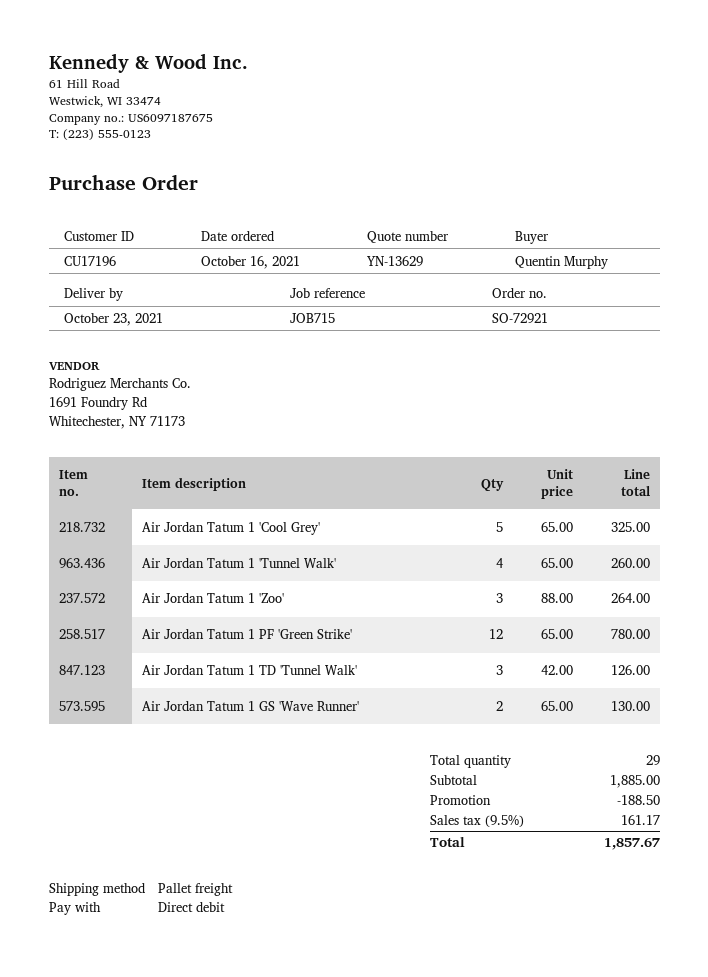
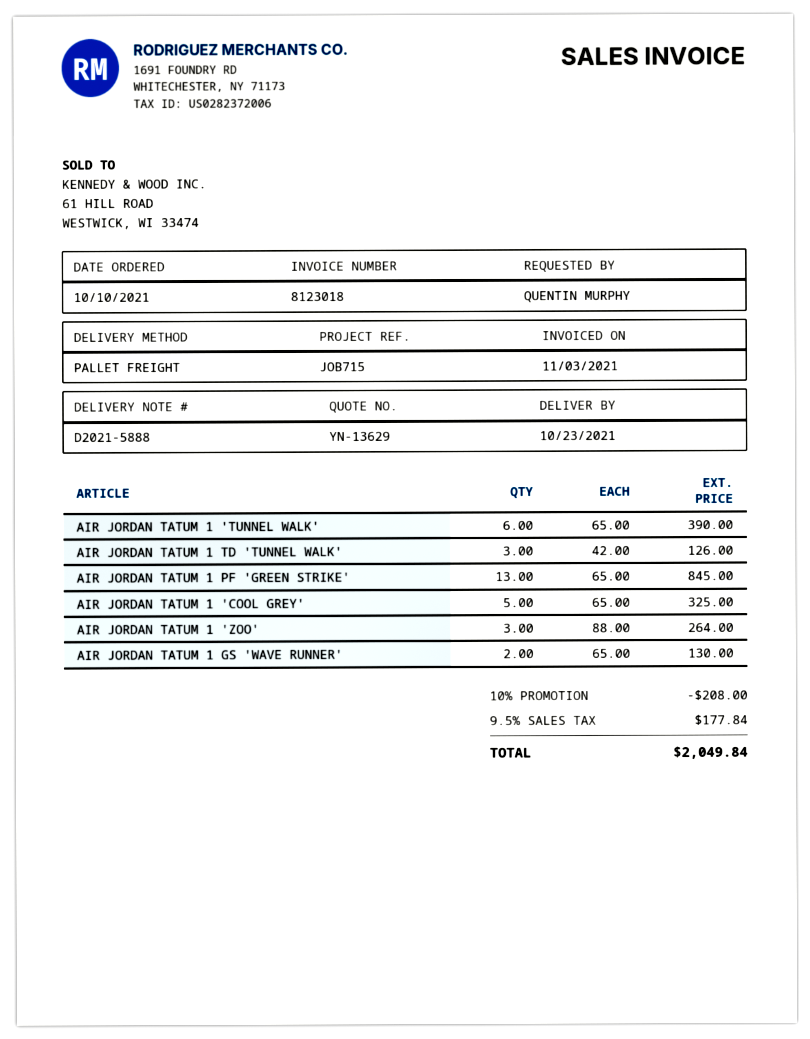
order date: 2021-10-16 -> 2021-10-10
Air Jordan Tatum 1 'Tunnel Walk': 4 x 65.00 = 260.00 -> 6 x 65.00 = 390.00
Air Jordan Tatum 1 PF 'Green Strike': 12 x 65.00 = 780.00 -> 13 x 65.00 = 845.00
discount: 188.50 -> 208.00
tax: 9.5% = 161.17 -> 9.5% = 177.84
total: 1857.67 -> 2049.84

